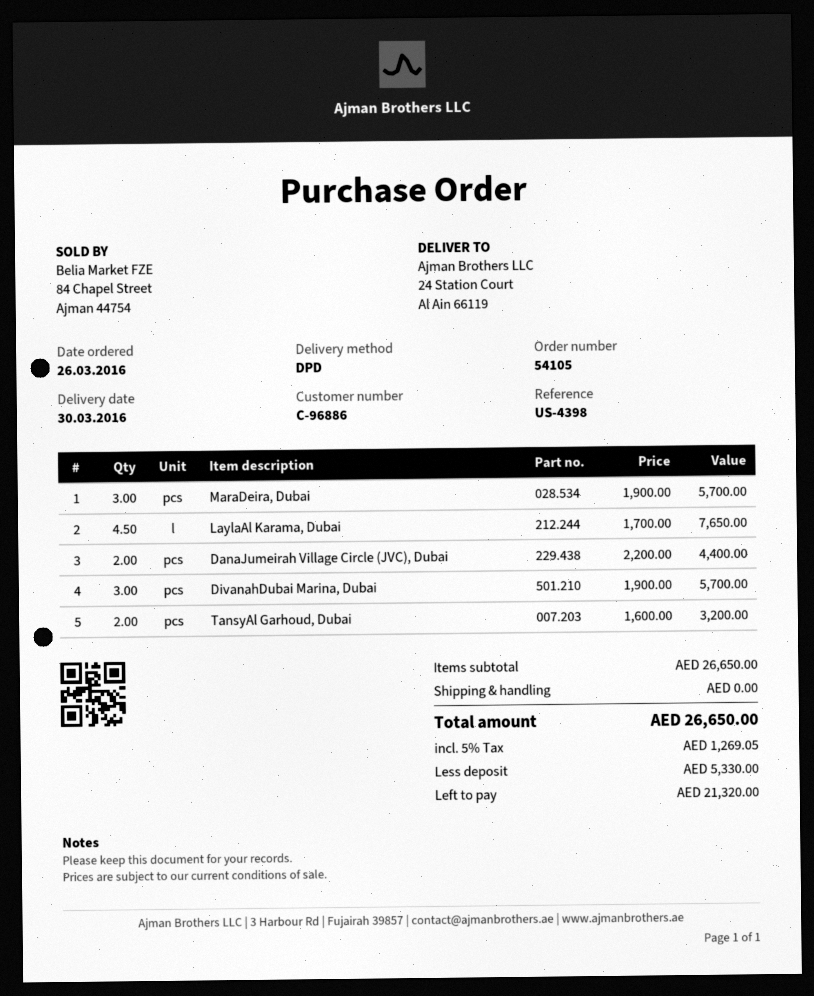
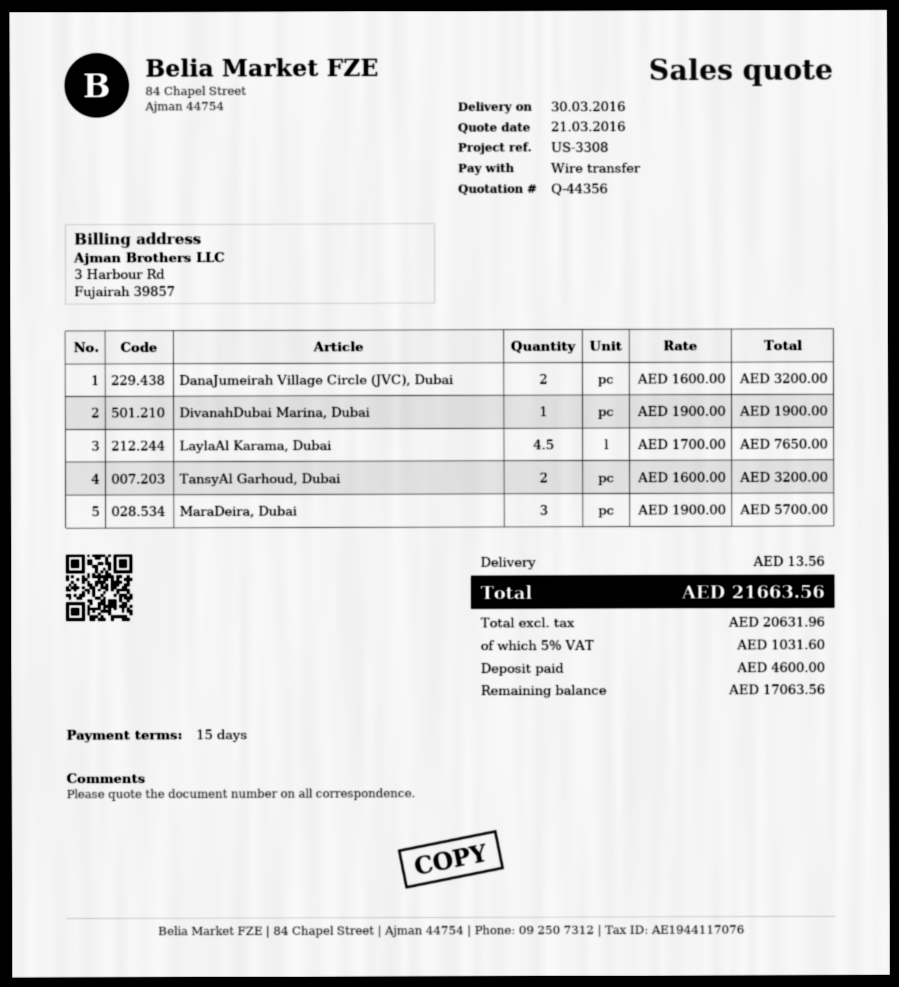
reference: US-4398 -> US-3308
DanaJumeirah Village Circle (JVC), Dubai: 2 x 2200.00 = 4400.00 -> 2 x 1600.00 = 3200.00
DivanahDubai Marina, Dubai: 3 x 1900.00 = 5700.00 -> 1 x 1900.00 = 1900.00
shipping: 0.00 -> 13.56
tax: 5% = 1269.05 -> 5% = 1031.60
total: 26650.00 -> 21663.56
deposit: 5330.00 -> 4600.00
balance: 21320.00 -> 17063.56

